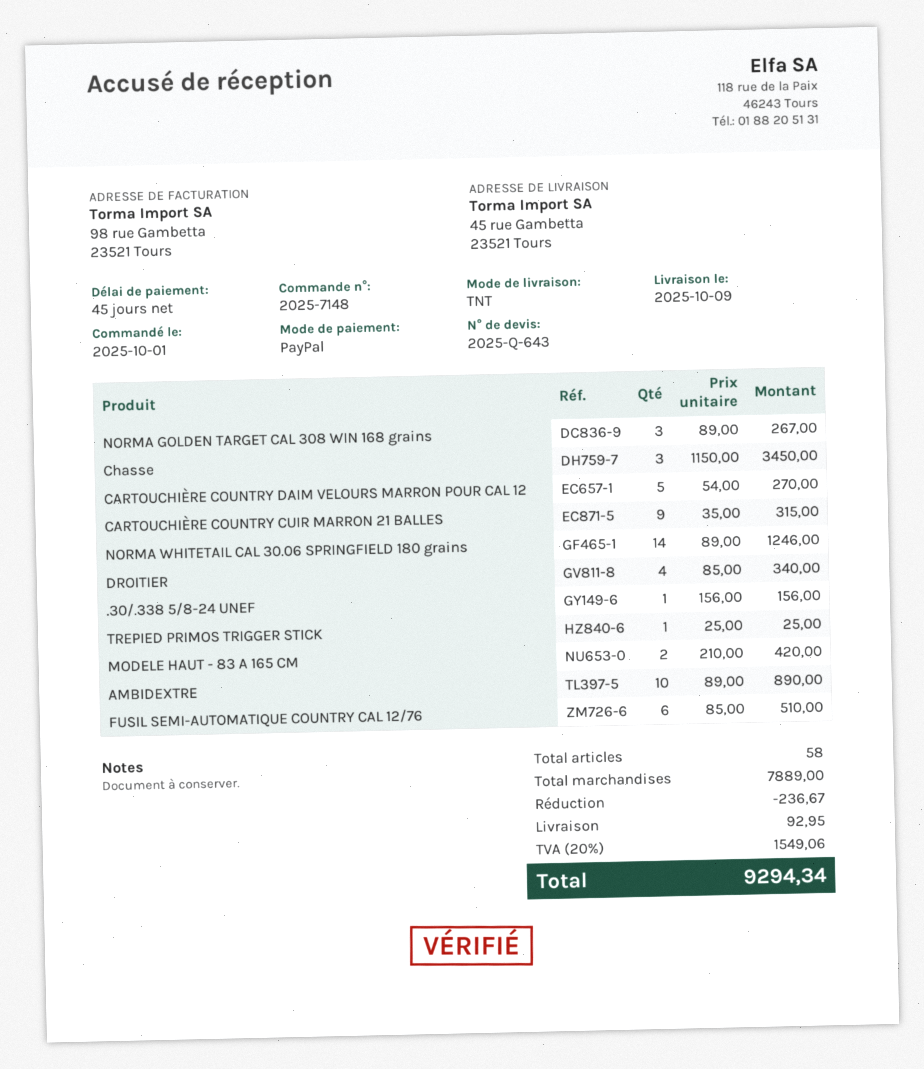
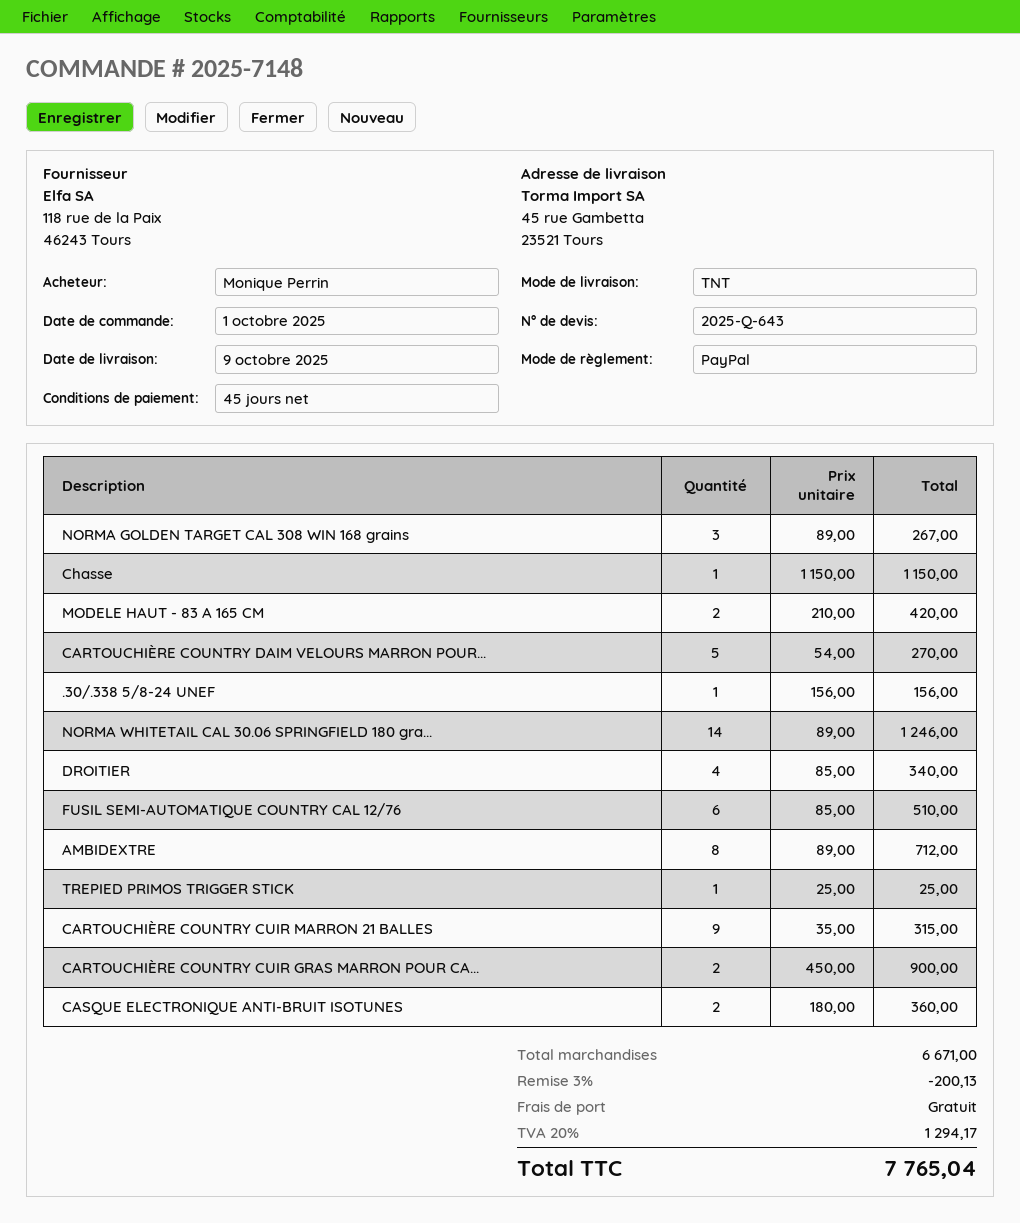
Chasse: 3 x 1150.00 = 3450.00 -> 1 x 1150.00 = 1150.00
AMBIDEXTRE: 10 x 89.00 = 890.00 -> 8 x 89.00 = 712.00
CARTOUCHIÈRE COUNTRY CUIR GRAS MARRON POUR CA...: none -> 2 x 450.00 = 900.00
CASQUE ELECTRONIQUE ANTI-BRUIT ISOTUNES: none -> 2 x 180.00 = 360.00
subtotal: 7889.00 -> 6671.00
discount: 236.67 -> 200.13
shipping: 92.95 -> 0.00
tax: 20% = 1549.06 -> 20% = 1294.17
total: 9294.34 -> 7765.04

